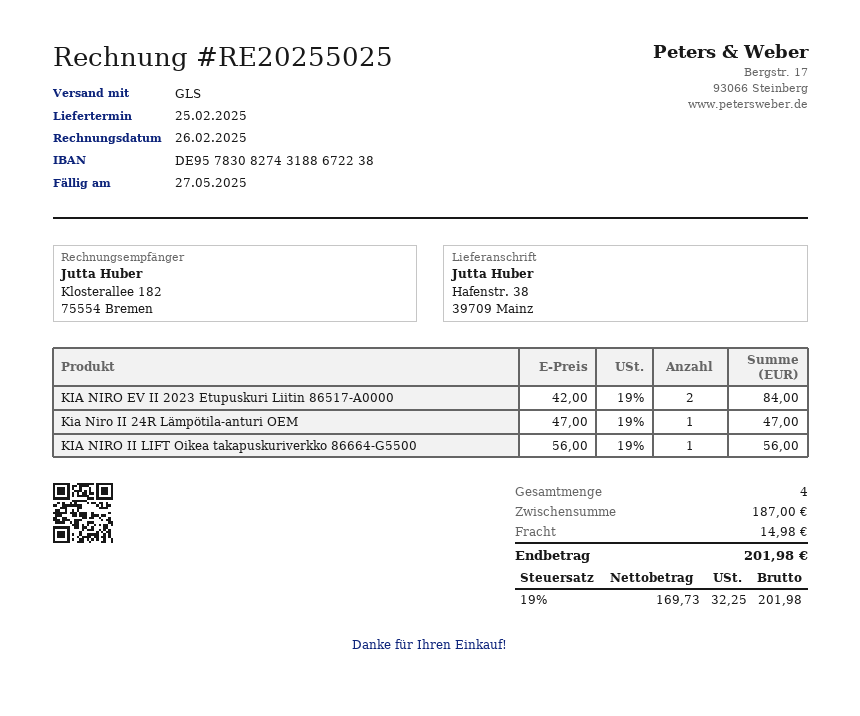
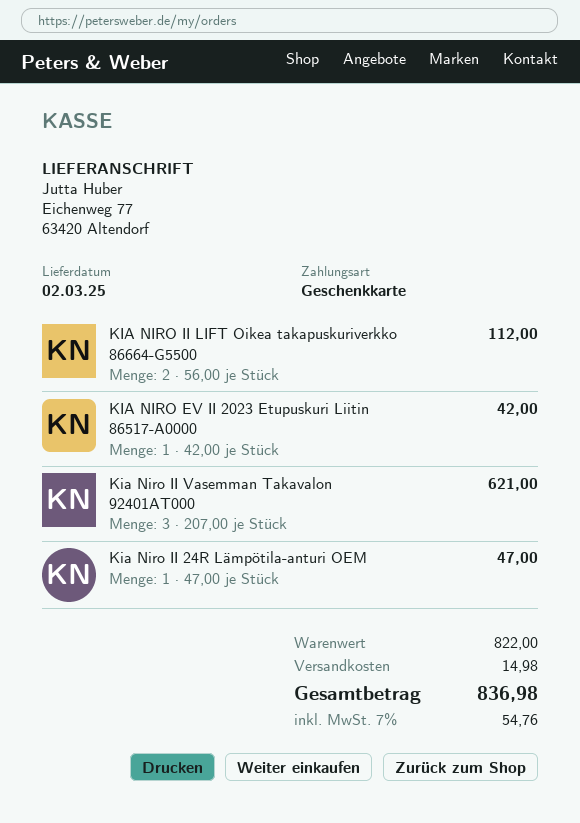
delivery date: 2025-02-25 -> 2025-03-02
ship to: Hafenstr. 38, 39709 Mainz -> Eichenweg 77, 63420 Altendorf
KIA NIRO EV II 2023 Etupuskuri Liitin 86517-A0000: 2 x 42.00 = 84.00 -> 1 x 42.00 = 42.00
KIA NIRO II LIFT Oikea takapuskuriverkko 86664-G5500: 1 x 56.00 = 56.00 -> 2 x 56.00 = 112.00
Kia Niro II Vasemman Takavalon 92401AT000: none -> 3 x 207.00 = 621.00
subtotal: 187.00 -> 822.00
tax: 19% = 32.25 -> 7% = 54.76
total: 201.98 -> 836.98

